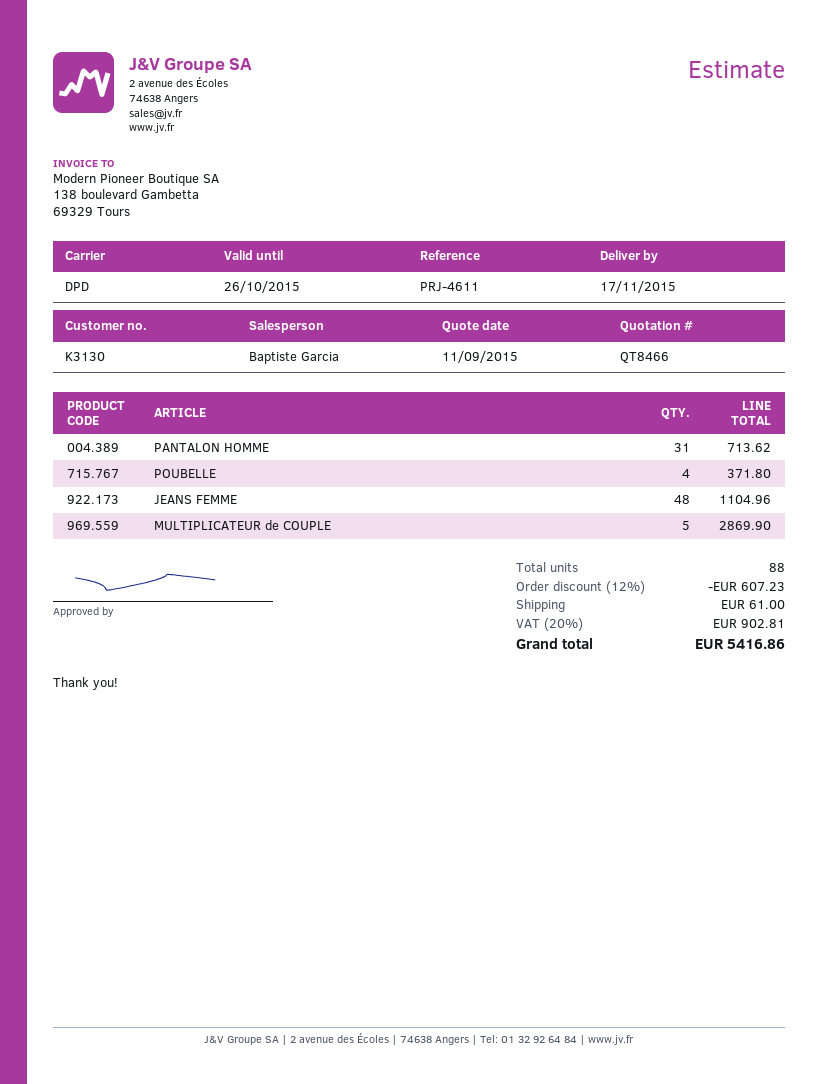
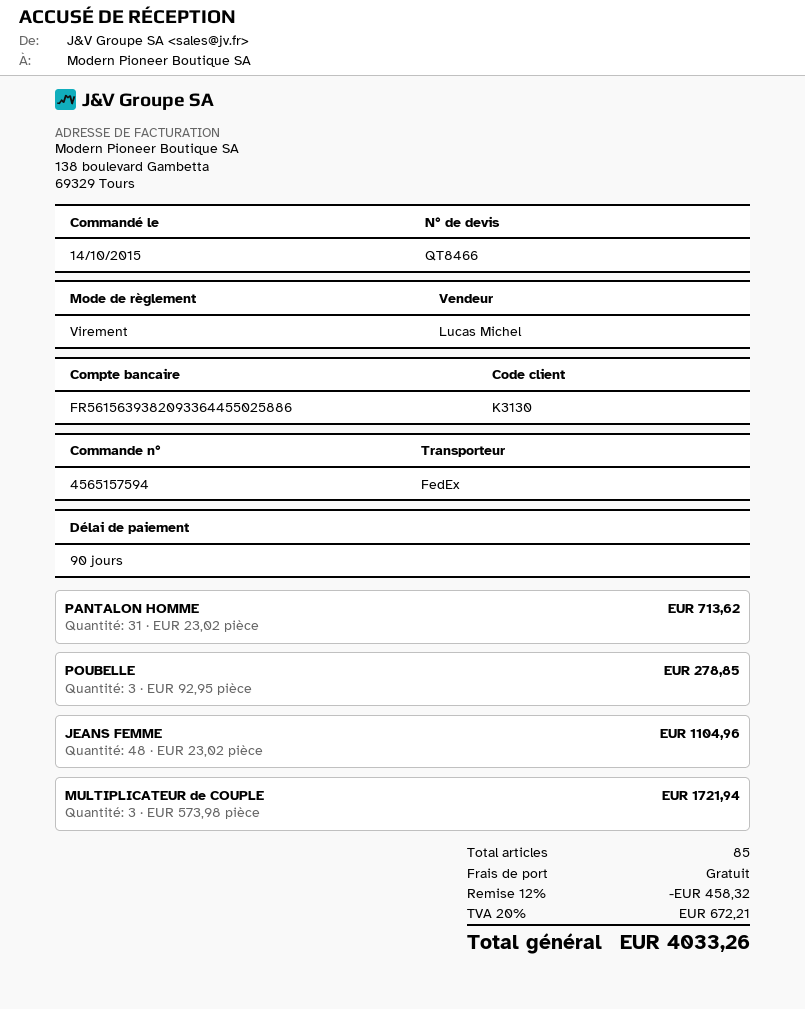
sales rep: Baptiste Garcia -> Lucas Michel
shipping method: DPD -> FedEx
POUBELLE: 4 for 371.80 -> 3 for 278.85
MULTIPLICATEUR de COUPLE: 5 for 2869.90 -> 3 for 1721.94
total quantity: 88 -> 85
discount: 12% = 607.23 -> 12% = 458.32
shipping: 61.00 -> 0.00
tax: 20% = 902.81 -> 20% = 672.21
total: 5416.86 -> 4033.26

